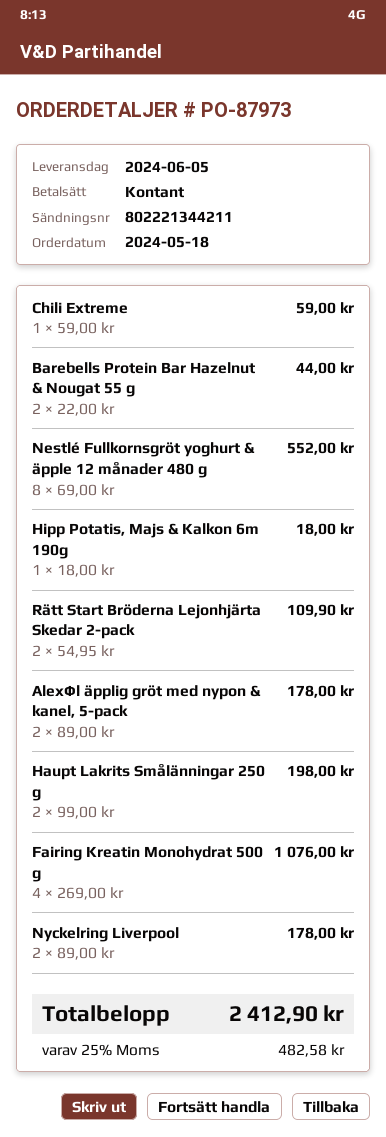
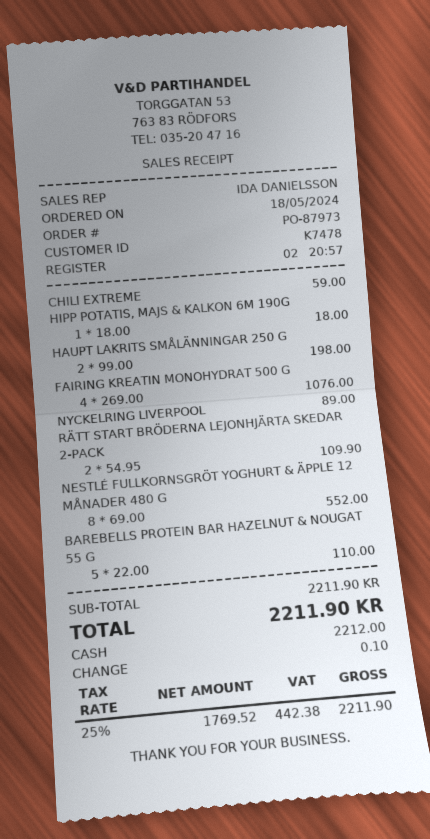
Barebells Protein Bar Hazelnut & Nougat 55 g: 2 x 22.00 = 44.00 -> 5 x 22.00 = 110.00
AlexΦl äpplig gröt med nypon & kanel, 5-pack: 2 x 89.00 = 178.00 -> none
Nyckelring Liverpool: 2 x 89.00 = 178.00 -> 1 x 89.00 = 89.00
tax: 25% = 482.58 -> 25% = 442.38
total: 2412.90 -> 2211.90

